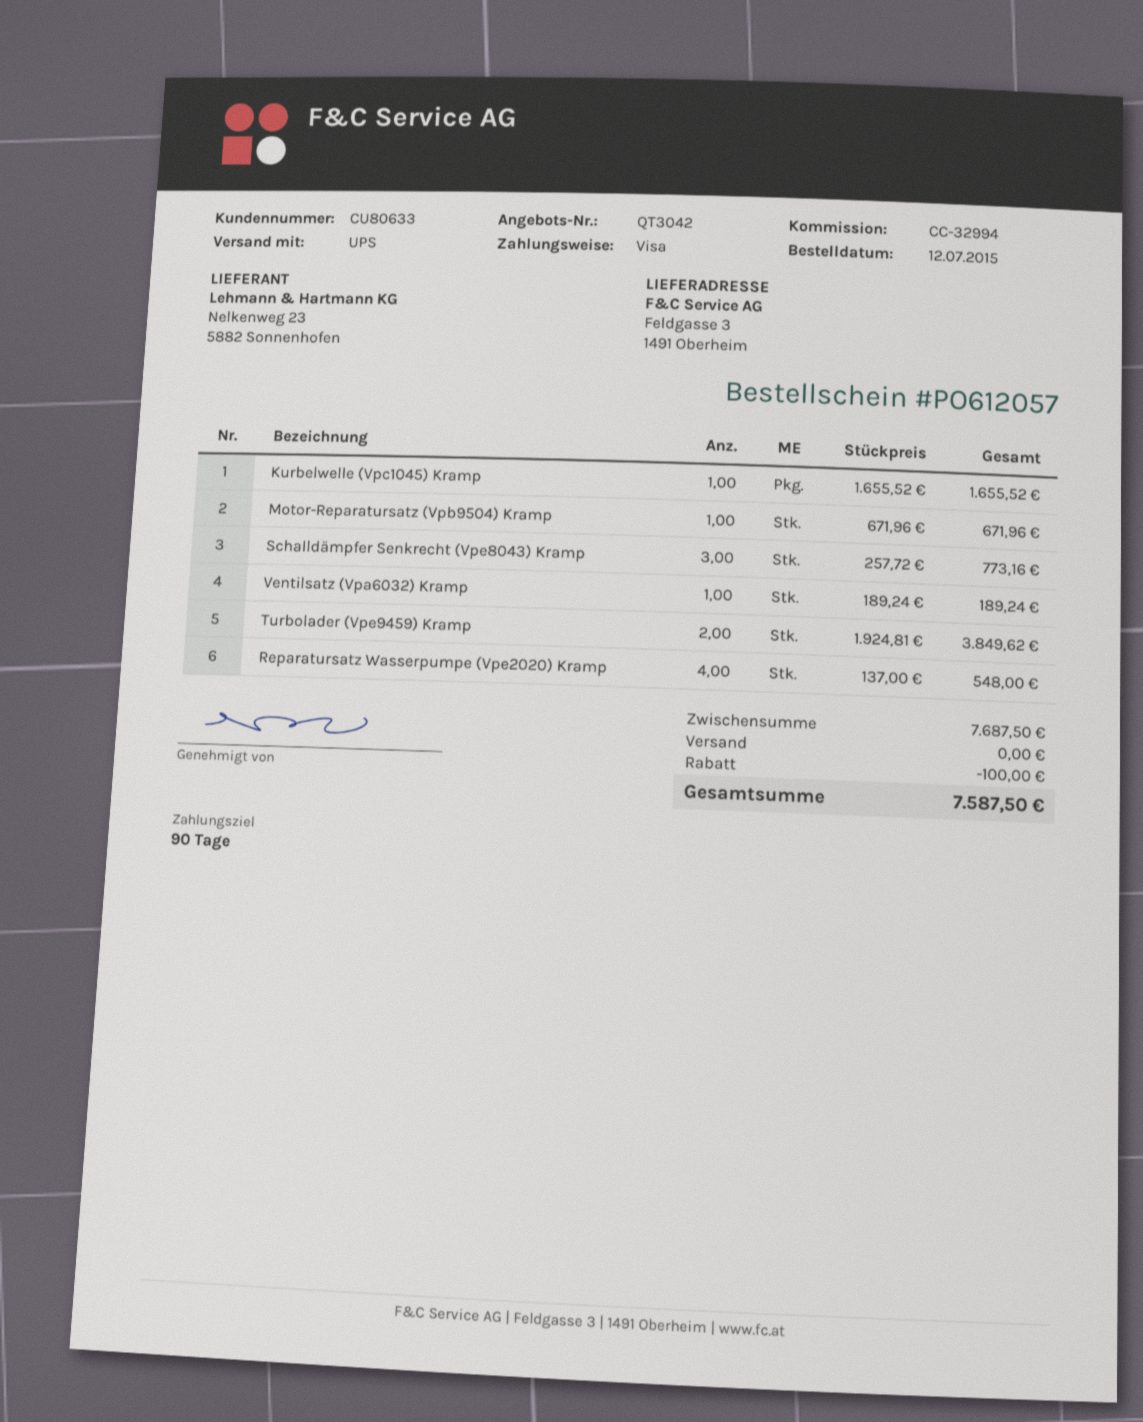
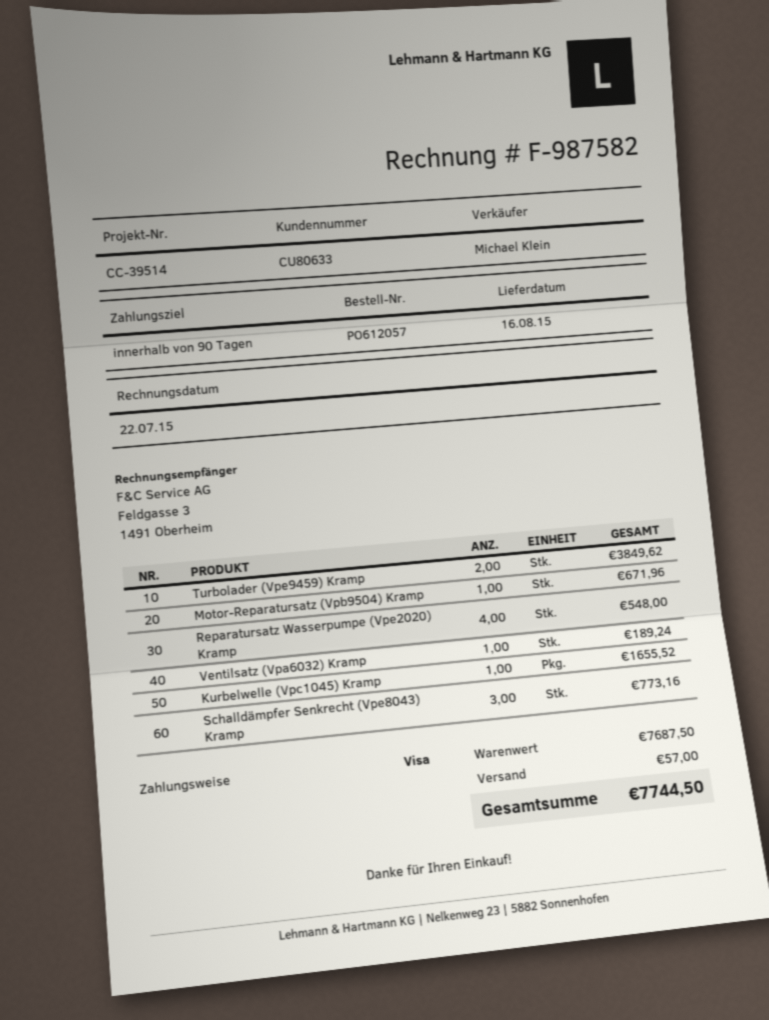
reference: CC-32994 -> CC-39514
discount: 100.00 -> none
shipping: 0.00 -> 57.00
total: 7587.50 -> 7744.50

